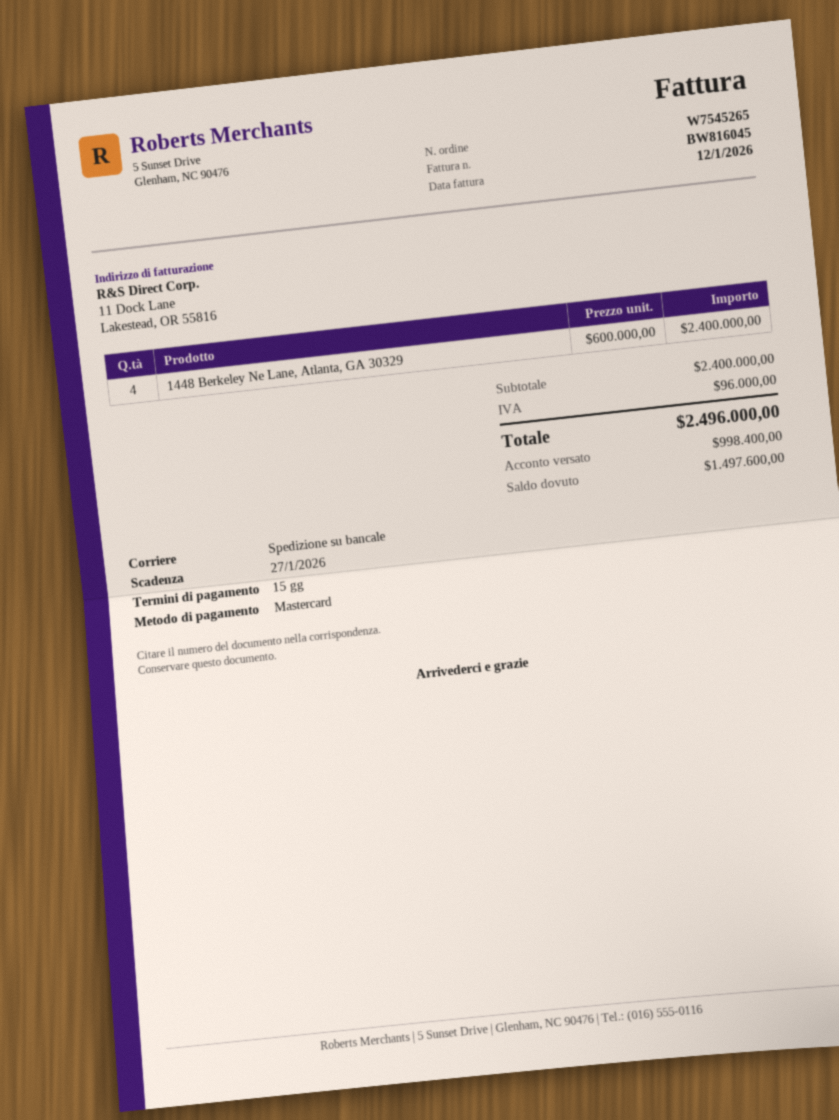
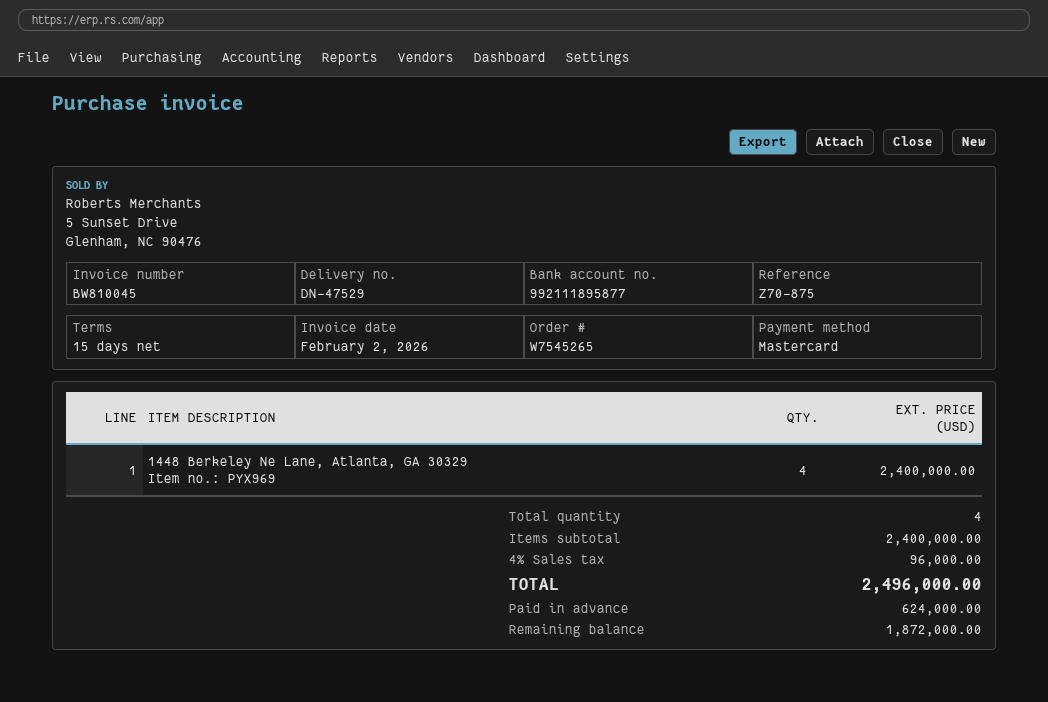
invoice number: BW816045 -> BW810045
invoice date: 2026-01-12 -> 2026-02-02
deposit: 998400.00 -> 624000.00
balance: 1497600.00 -> 1872000.00

